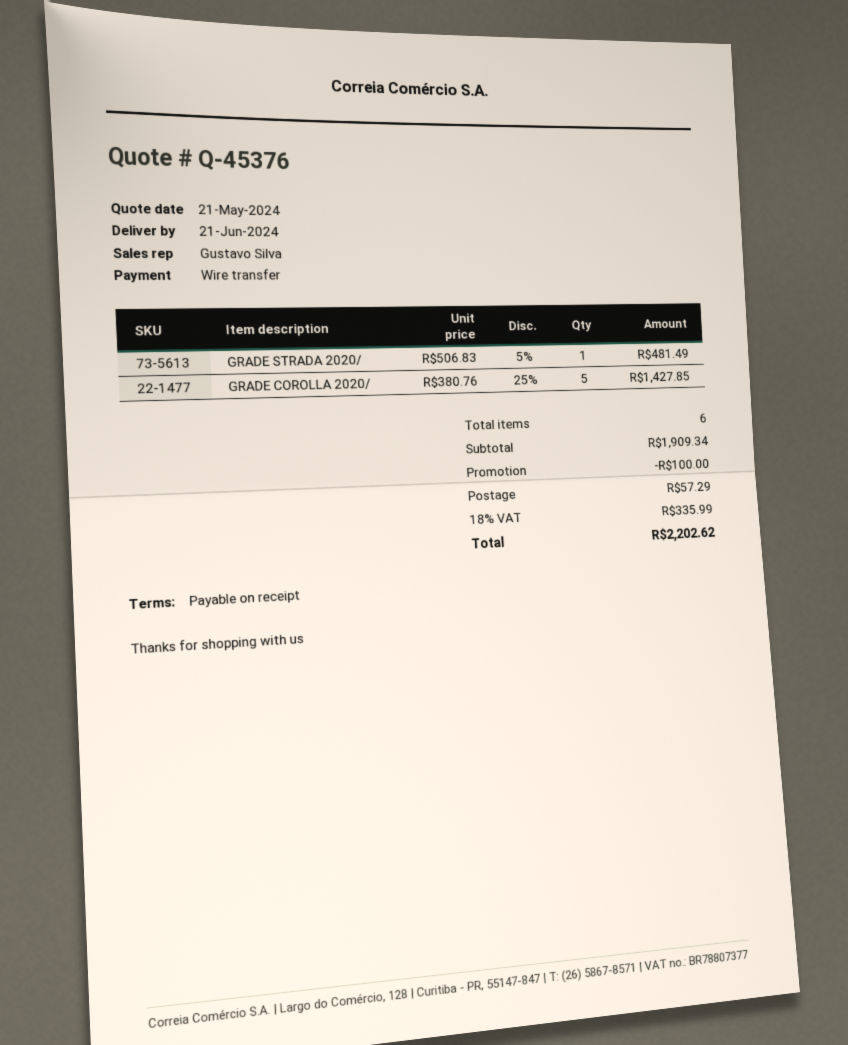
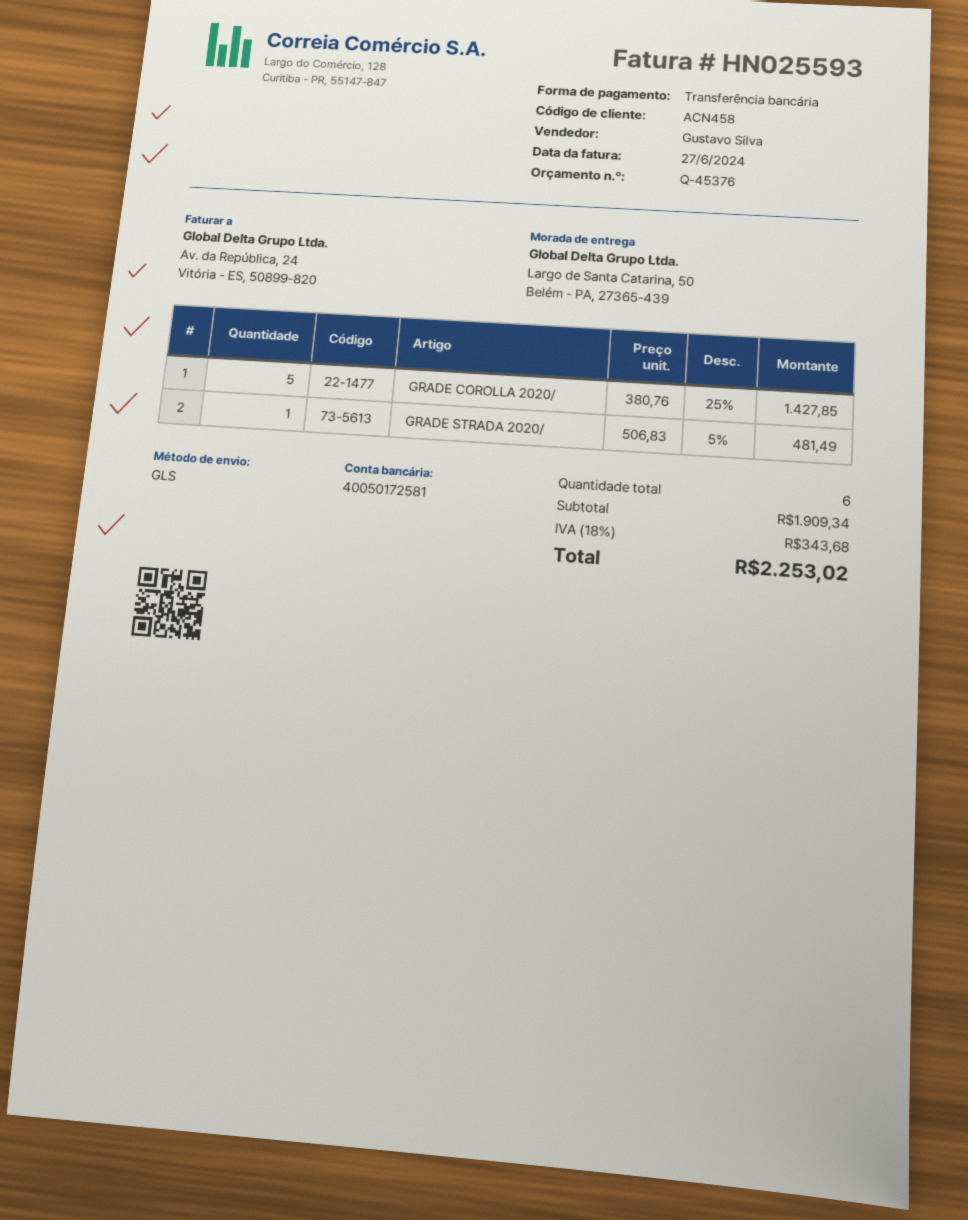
discount: 100.00 -> none
shipping: 57.29 -> none
tax: 18% = 335.99 -> 18% = 343.68
total: 2202.62 -> 2253.02

